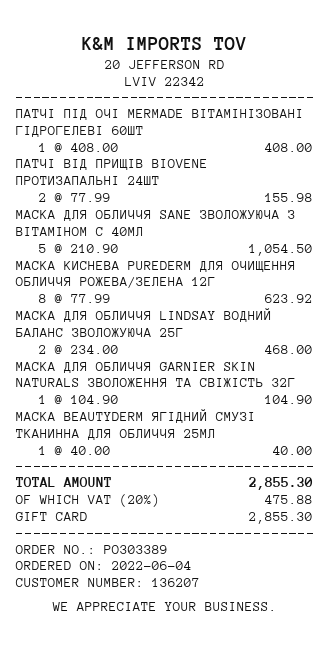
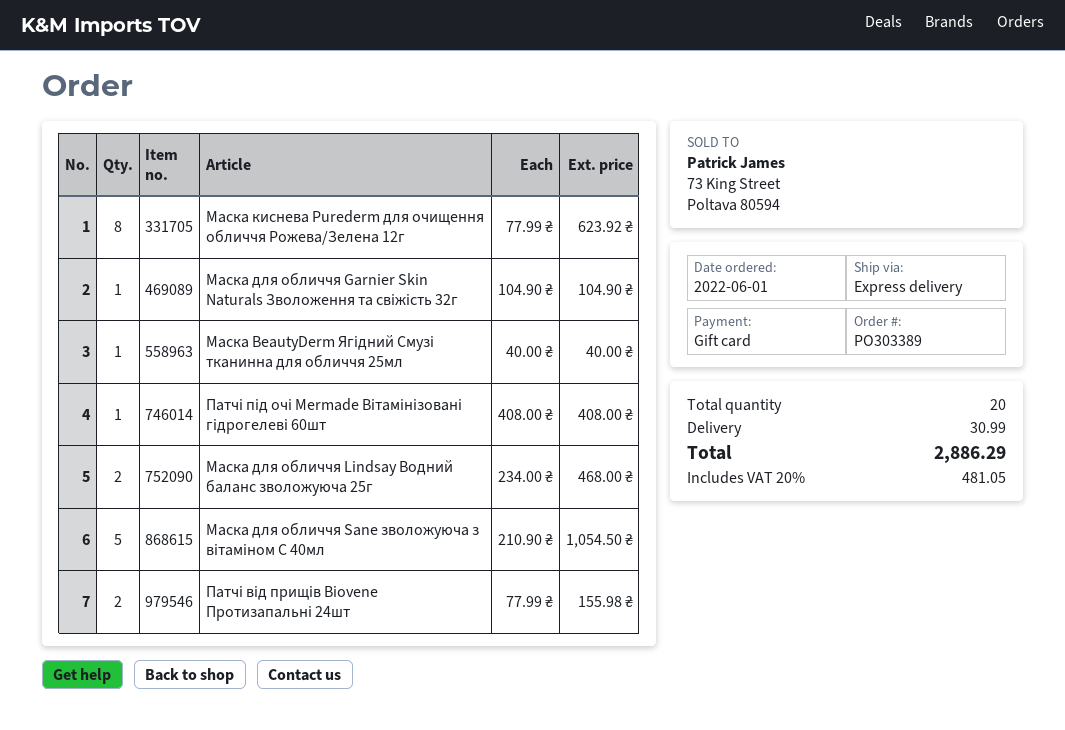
order date: 2022-06-04 -> 2022-06-01
shipping: none -> 30.99
tax: 20% = 475.88 -> 20% = 481.05
total: 2855.30 -> 2886.29

